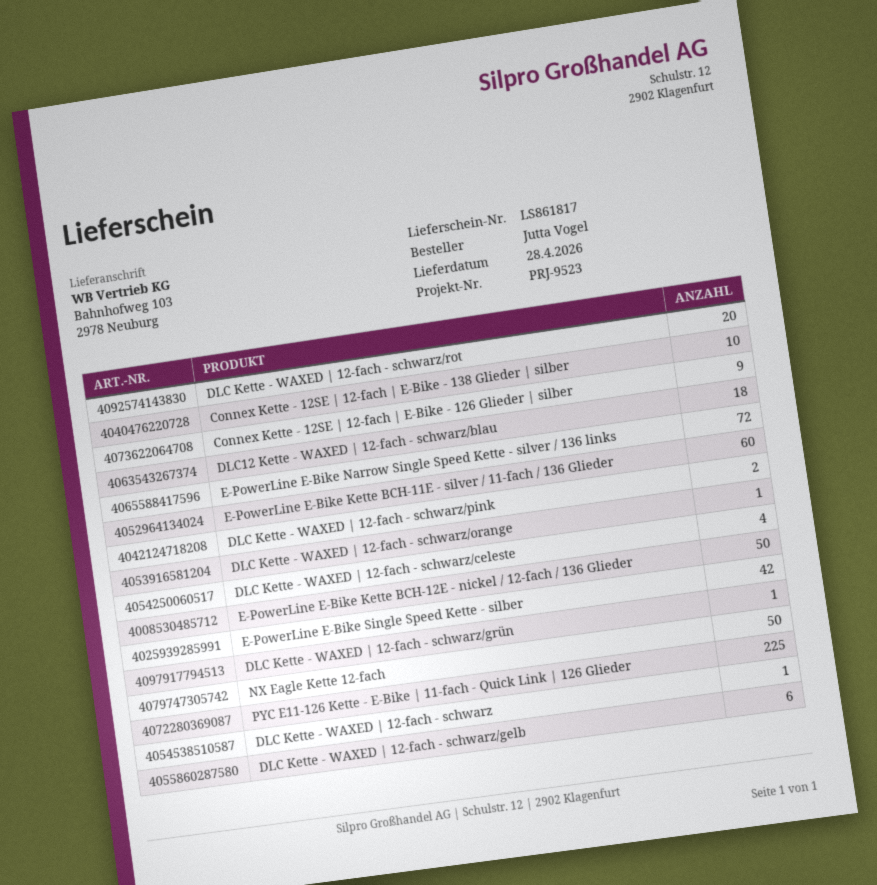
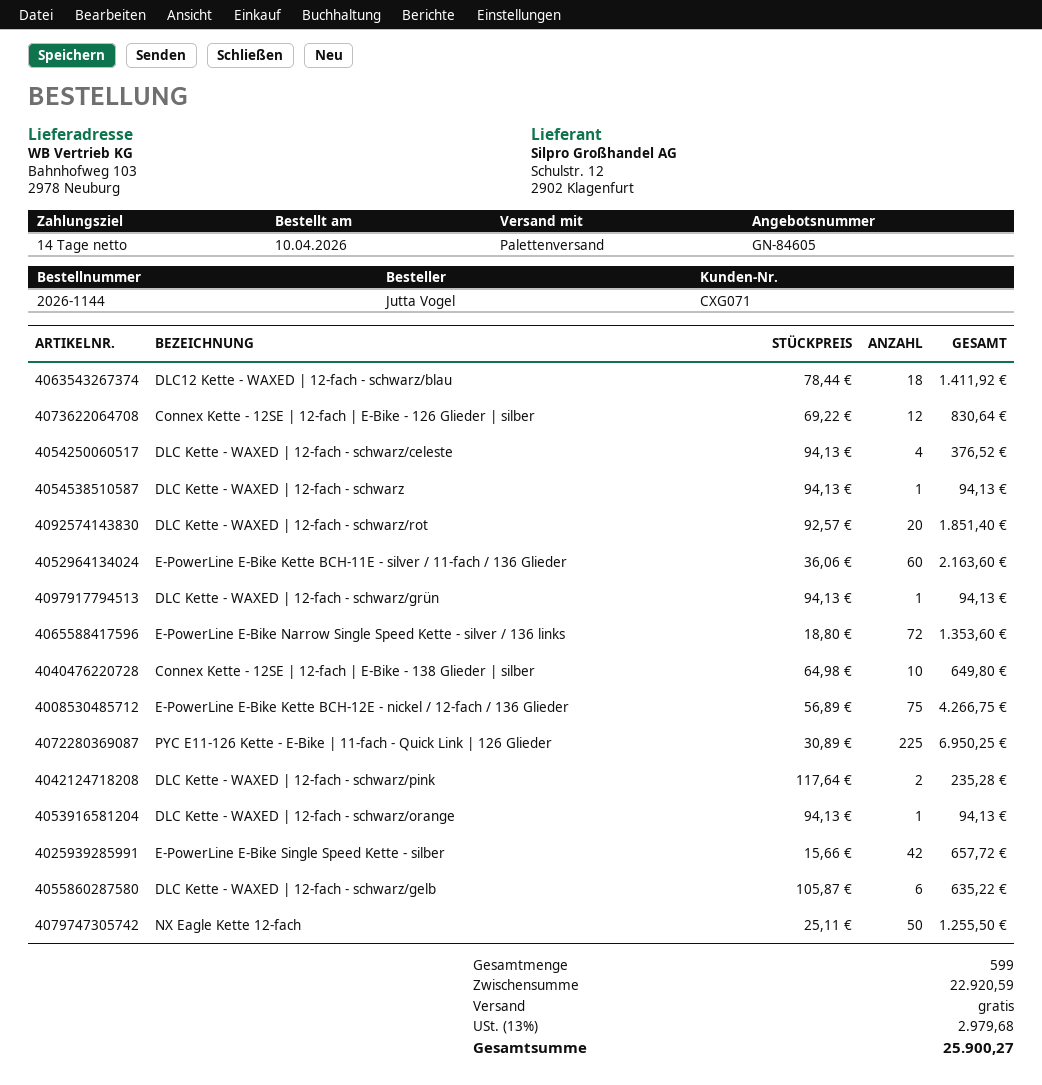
Connex Kette - 12SE | 12-fach | E-Bike - 126 Glieder | silber: 9 -> 12
E-PowerLine E-Bike Kette BCH-12E - nickel / 12-fach / 136 Glieder: 50 -> 75

